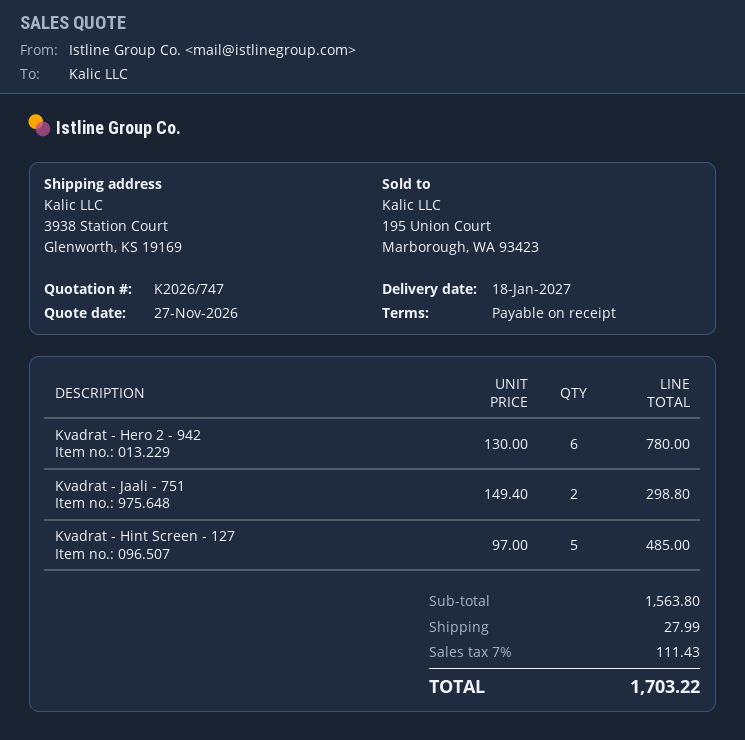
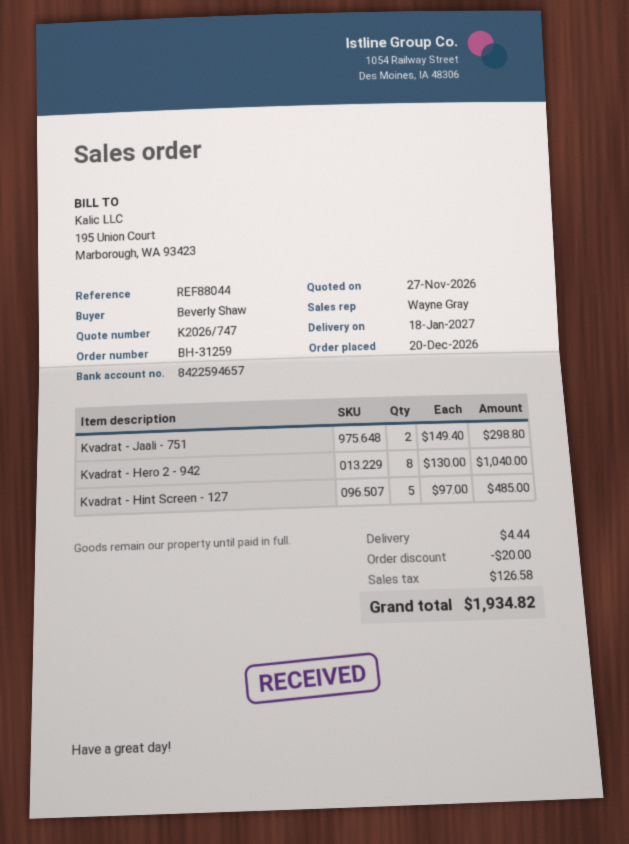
Kvadrat - Hero 2 - 942: 6 x 130.00 = 780.00 -> 8 x 130.00 = 1040.00
discount: none -> 20.00
shipping: 27.99 -> 4.44
tax: 111.43 -> 126.58
total: 1703.22 -> 1934.82

